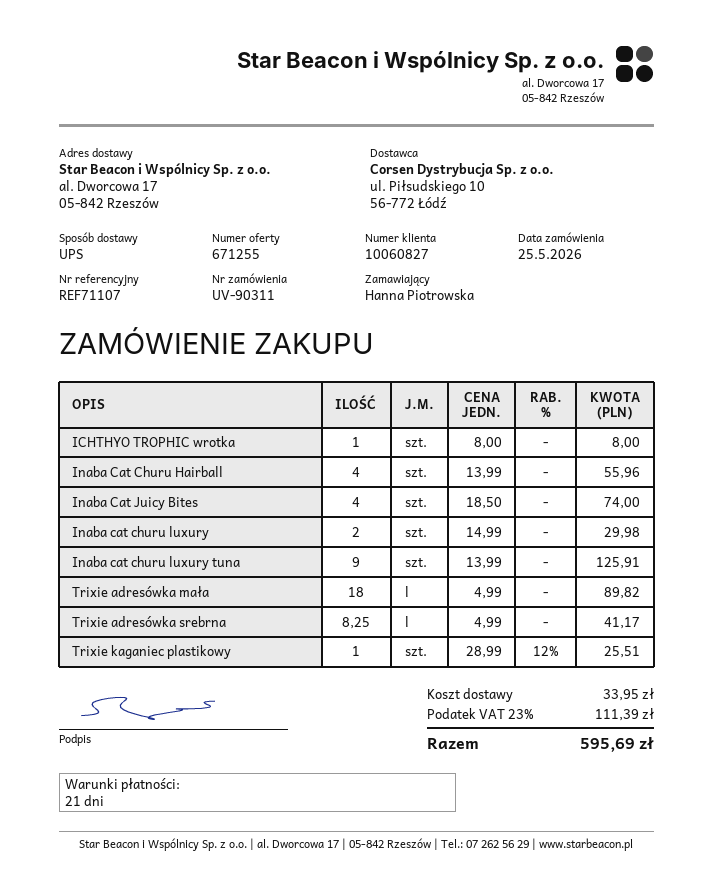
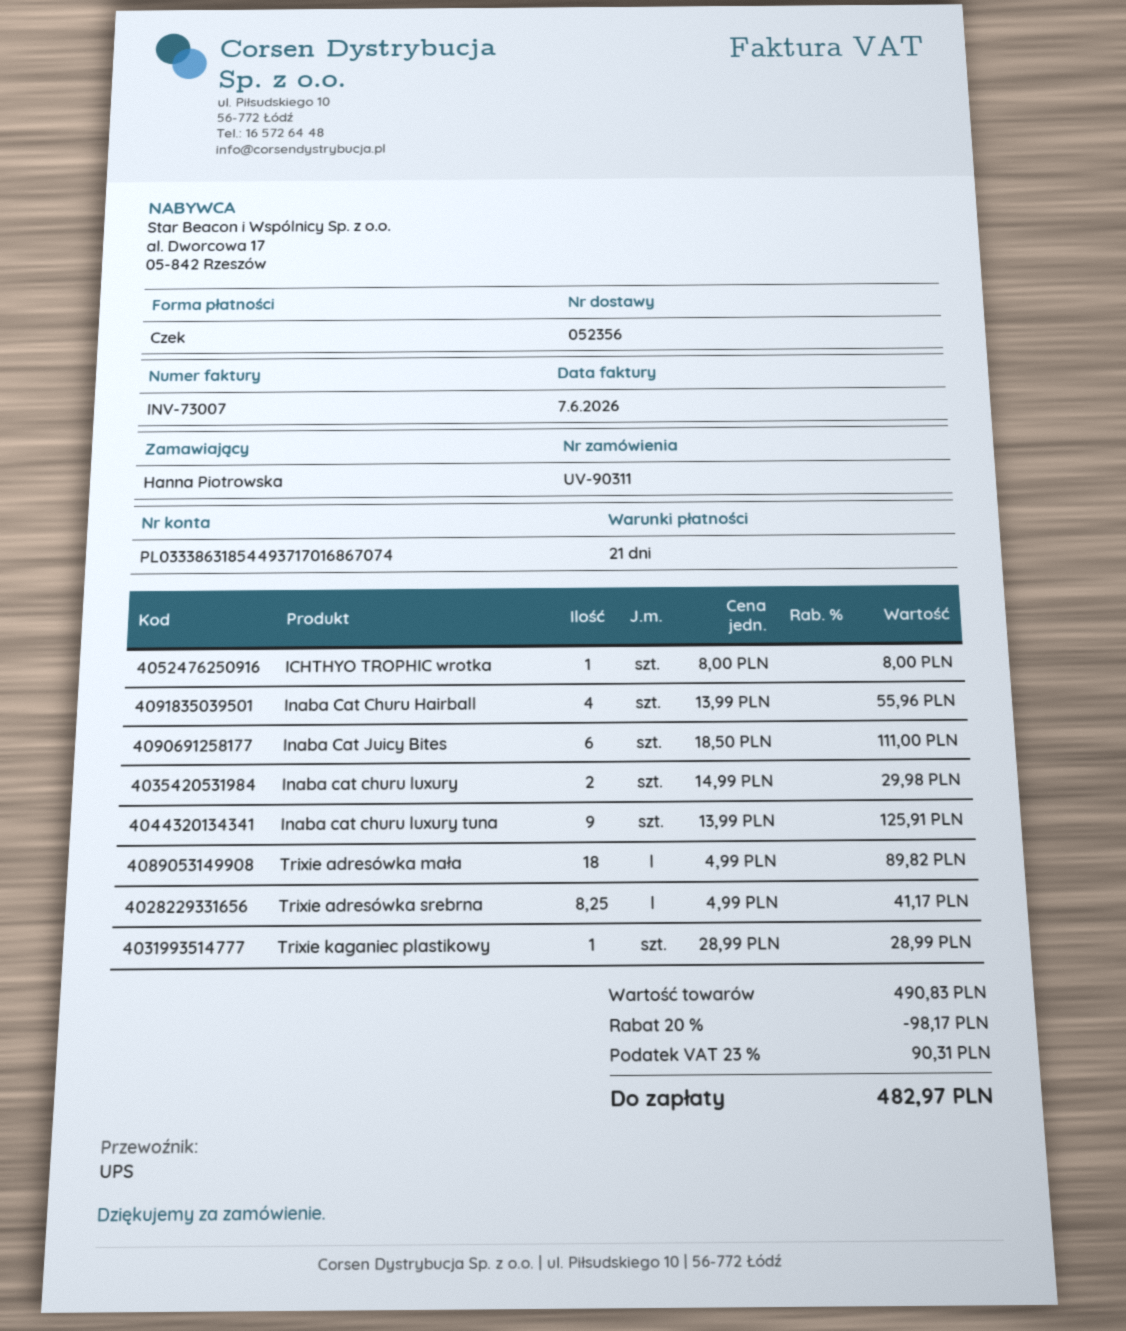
Inaba Cat Juicy Bites: 4 x 18.50 = 74.00 -> 6 x 18.50 = 111.00
Trixie kaganiec plastikowy: 1 x 28.99 - 12% = 25.51 -> 1 x 28.99 = 28.99
discount: none -> 20% = 98.17
shipping: 33.95 -> none
tax: 23% = 111.39 -> 23% = 90.31
total: 595.69 -> 482.97

